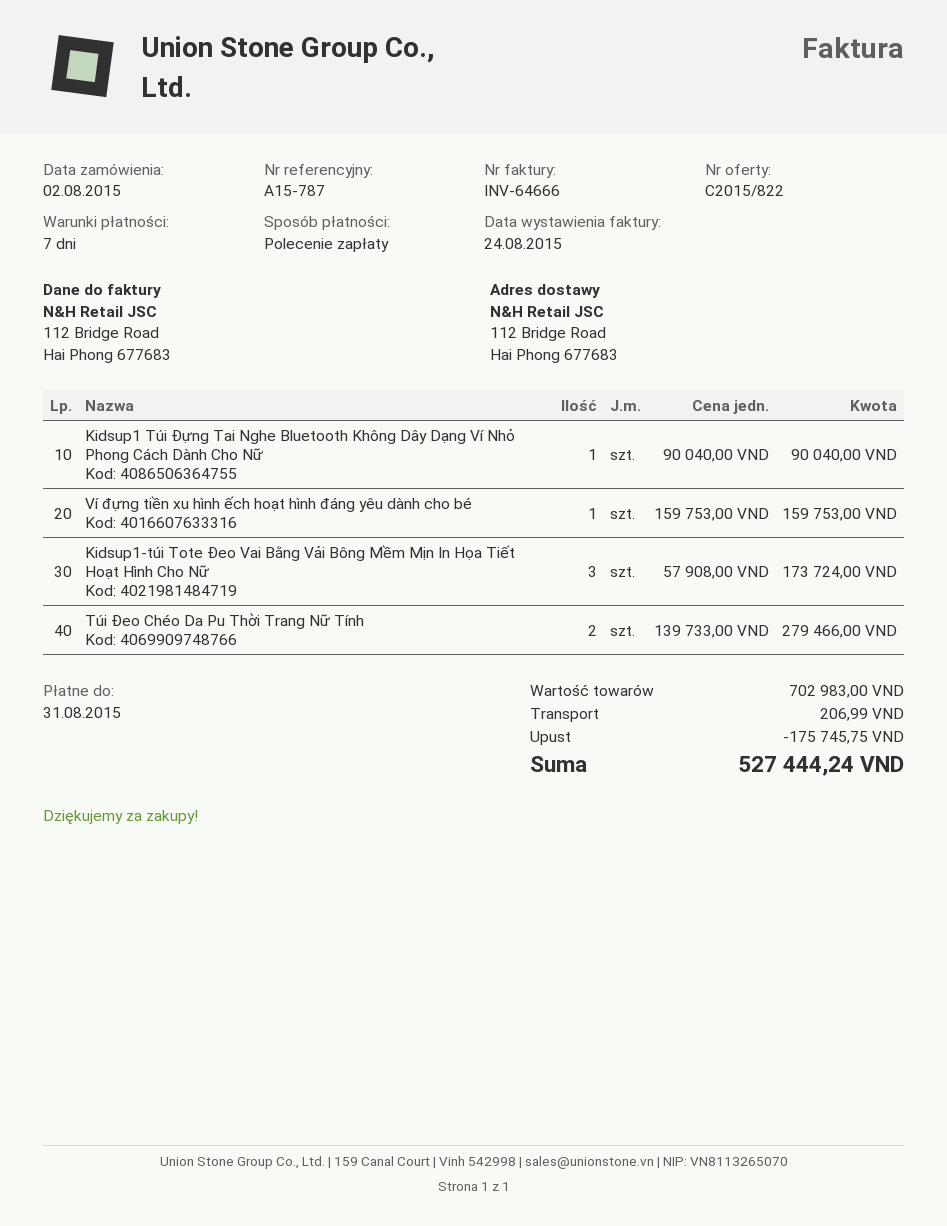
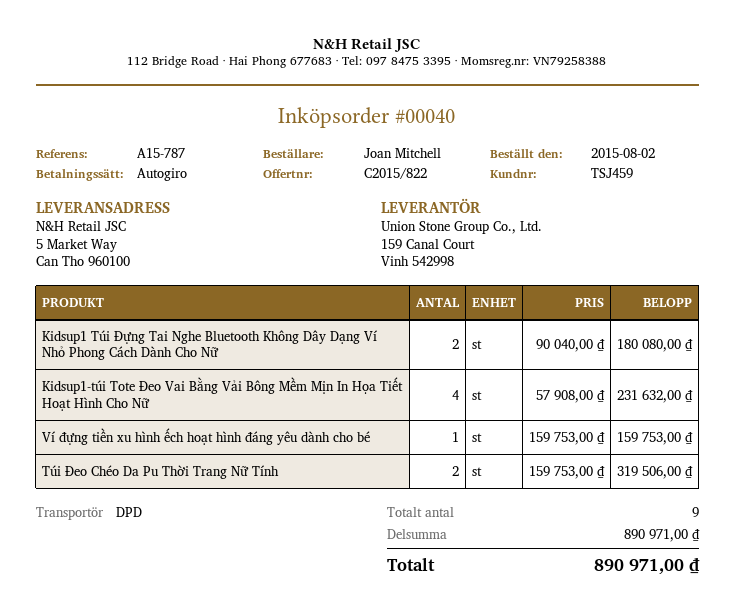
ship to: 112 Bridge Road, Hai Phong 677683 -> 5 Market Way, Can Tho 960100
Kidsup1 Túi Đựng Tai Nghe Bluetooth Không Dây Dạng Ví Nhỏ Phong Cách Dành Cho Nữ: 1 x 90040.00 = 90040.00 -> 2 x 90040.00 = 180080.00
Kidsup1-túi Tote Đeo Vai Bằng Vải Bông Mềm Mịn In Họa Tiết Hoạt Hình Cho Nữ: 3 x 57908.00 = 173724.00 -> 4 x 57908.00 = 231632.00
Túi Đeo Chéo Da Pu Thời Trang Nữ Tính: 2 x 139733.00 = 279466.00 -> 2 x 159753.00 = 319506.00
subtotal: 702983.00 -> 890971.00
discount: 175745.75 -> none
shipping: 206.99 -> none
total: 527444.24 -> 890971.00

